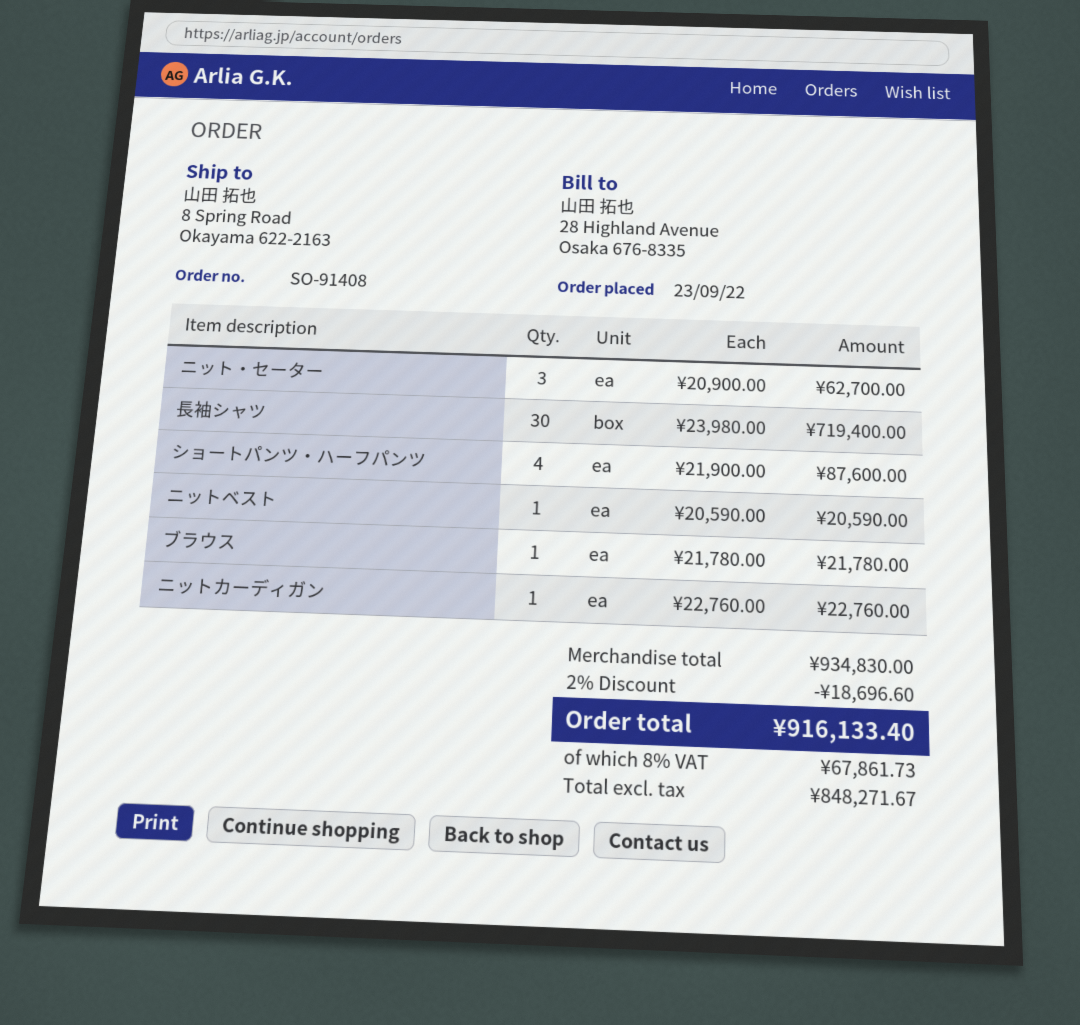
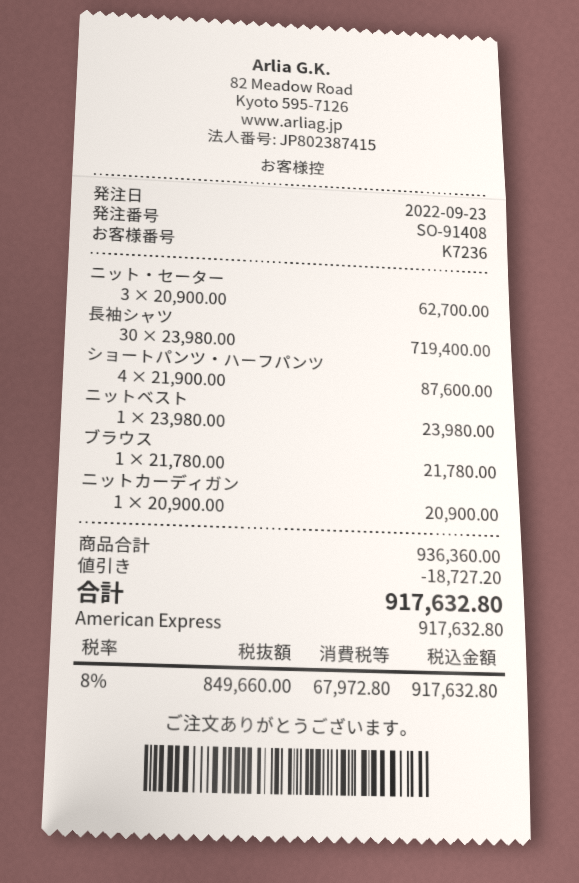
ニットベスト: 1 x 20590.00 = 20590.00 -> 1 x 23980.00 = 23980.00
ニットカーディガン: 1 x 22760.00 = 22760.00 -> 1 x 20900.00 = 20900.00
subtotal: 934830.00 -> 936360.00
discount: 18696.60 -> 18727.20
net: 848271.67 -> 849660.00
tax: 8% = 67861.73 -> 8% = 67972.80
total: 916133.40 -> 917632.80

